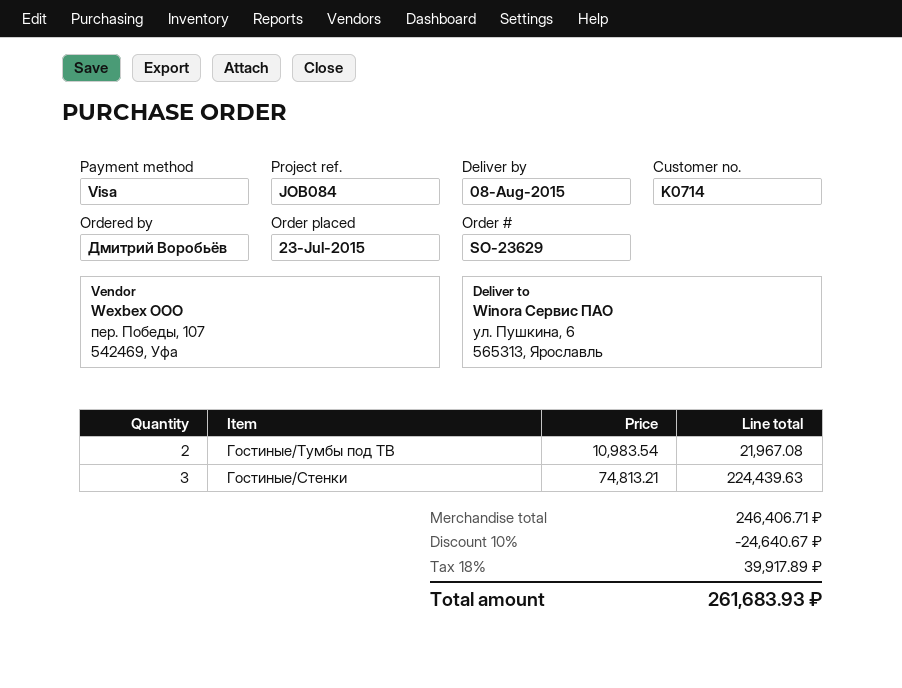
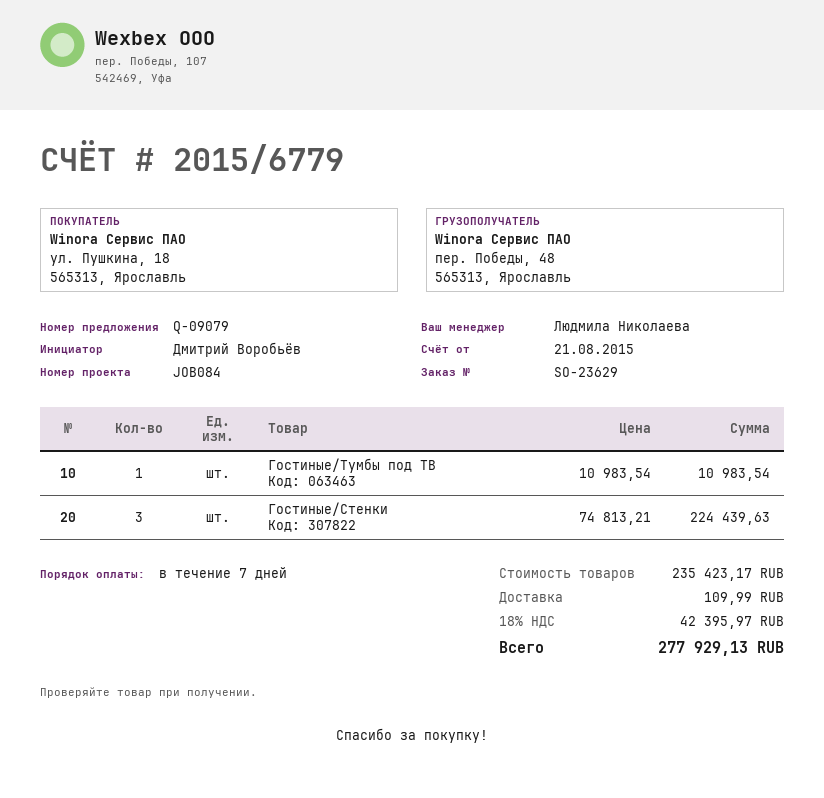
ship to: ул. Пушкина, 6, 565313, Ярославль -> пер. Победы, 48, 565313, Ярославль
Гостиные/Тумбы под ТВ: 2 x 10983.54 = 21967.08 -> 1 x 10983.54 = 10983.54
subtotal: 246406.71 -> 235423.17
discount: 10% = 24640.67 -> none
shipping: none -> 109.99
tax: 18% = 39917.89 -> 18% = 42395.97
total: 261683.93 -> 277929.13

